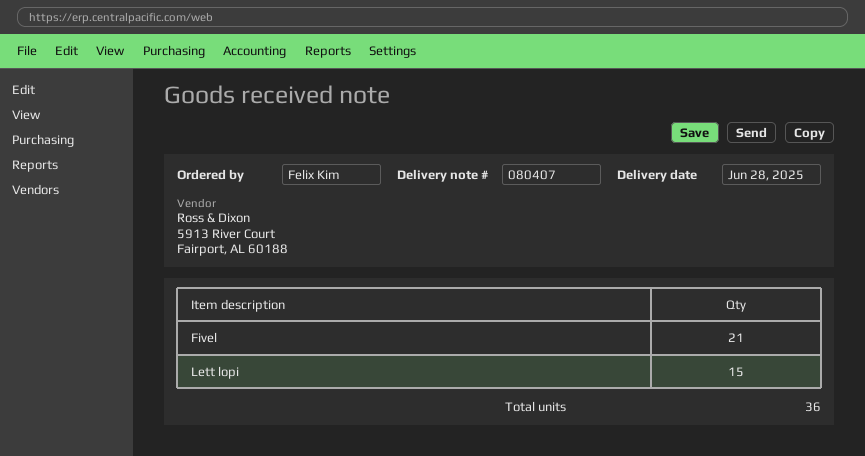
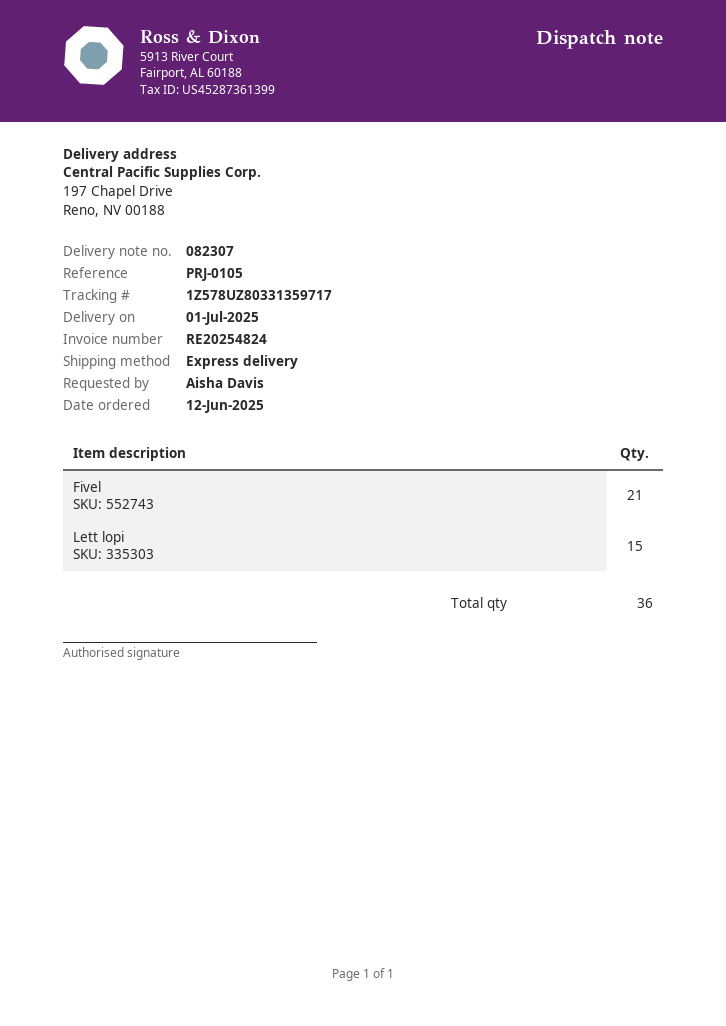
delivery note number: 080407 -> 082307
delivery date: 2025-06-28 -> 2025-07-01
ordered by: Felix Kim -> Aisha Davis

